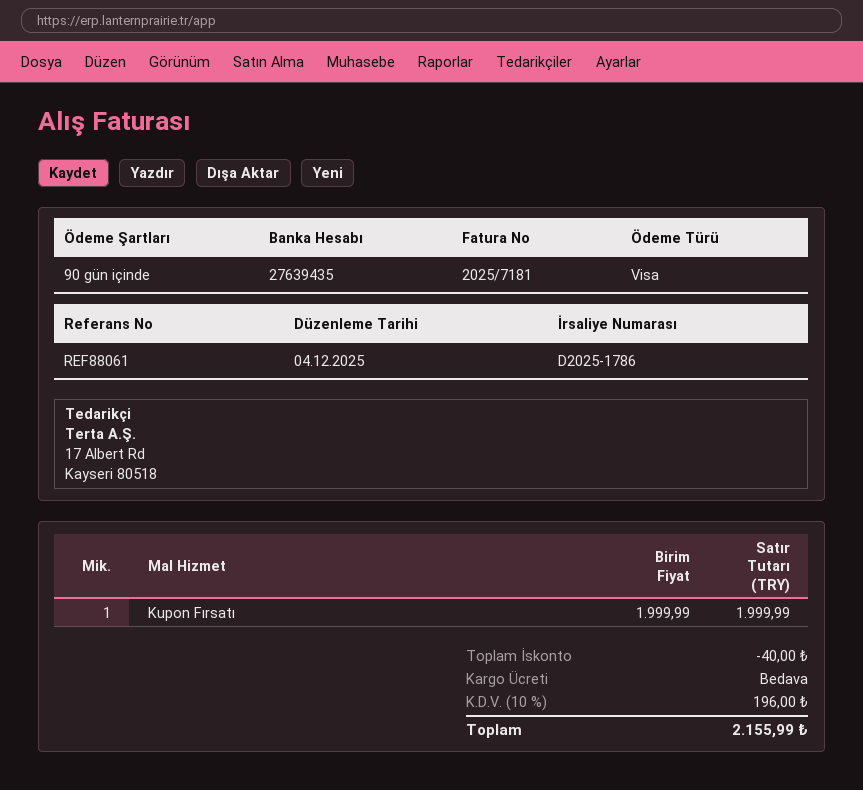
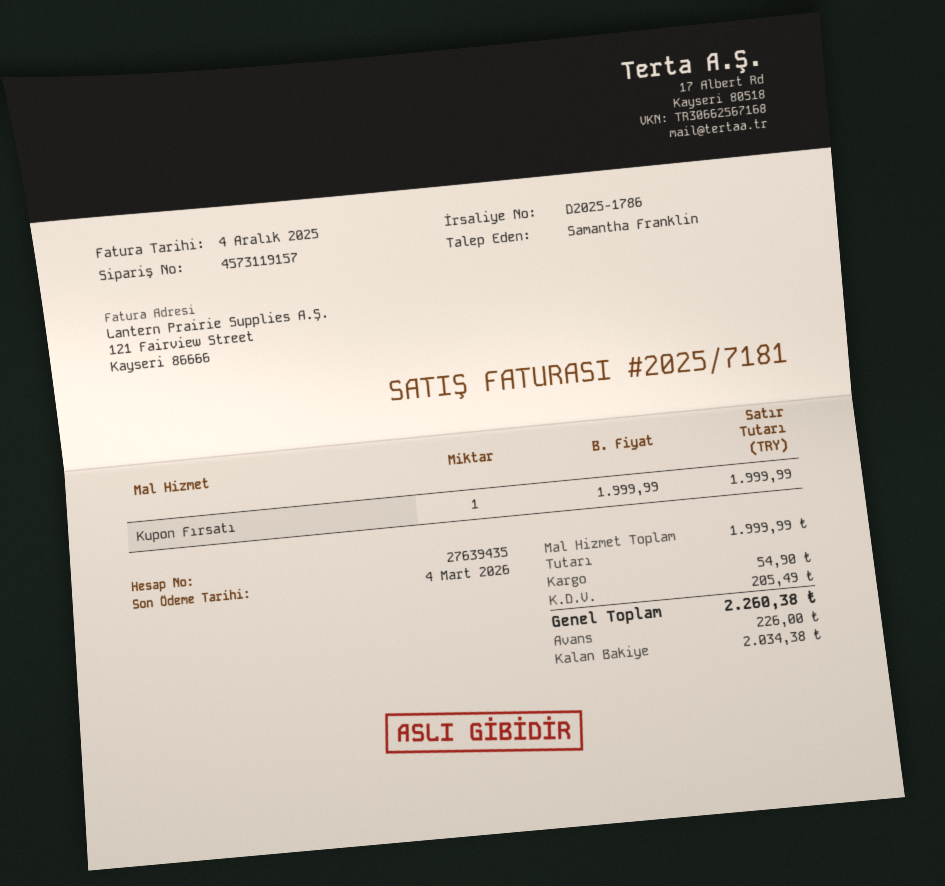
discount: 40.00 -> none
shipping: 0.00 -> 54.90
tax: 196.00 -> 205.49
total: 2155.99 -> 2260.38

